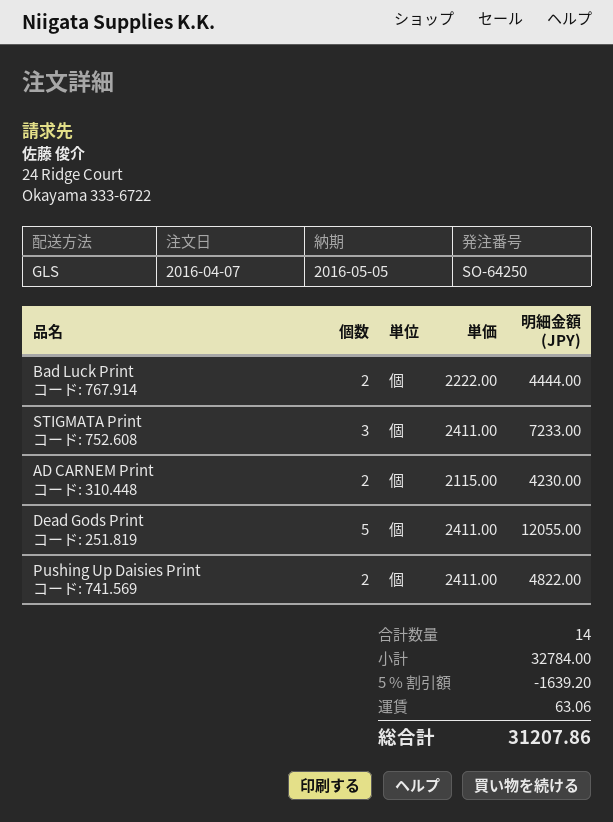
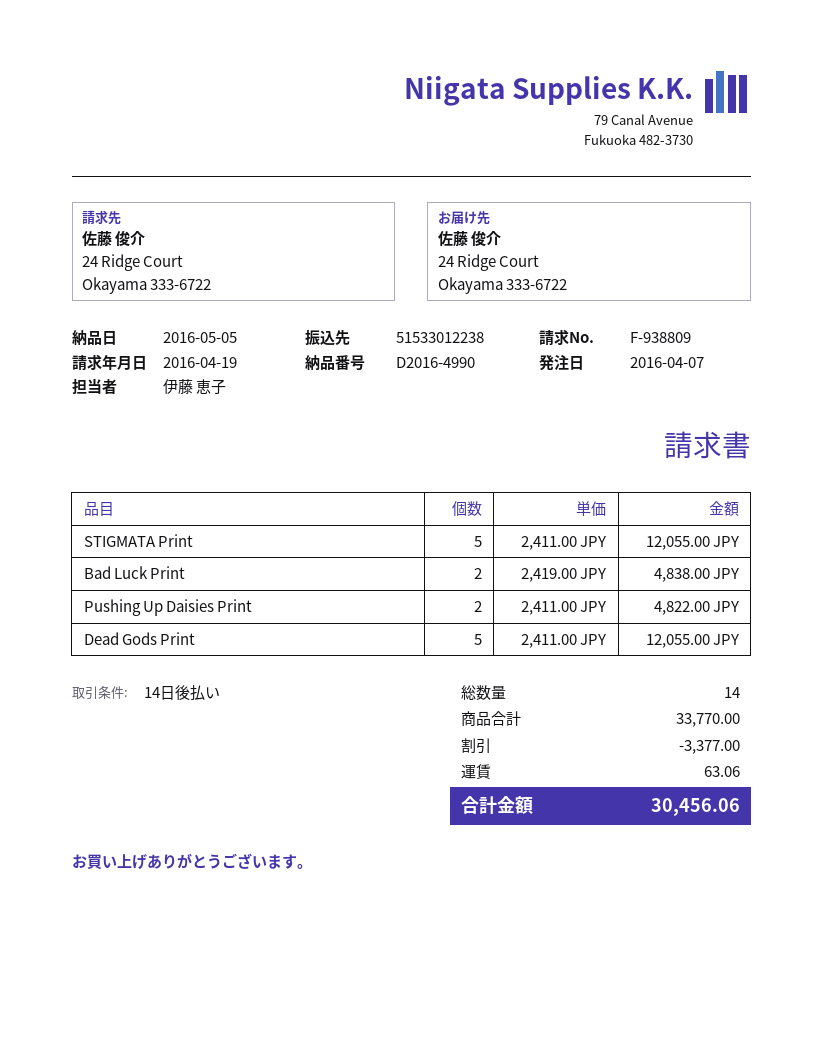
Bad Luck Print: 2 x 2222.00 = 4444.00 -> 2 x 2419.00 = 4838.00
STIGMATA Print: 3 x 2411.00 = 7233.00 -> 5 x 2411.00 = 12055.00
AD CARNEM Print: 2 x 2115.00 = 4230.00 -> none
subtotal: 32784.00 -> 33770.00
discount: 1639.20 -> 3377.00
total: 31207.86 -> 30456.06

